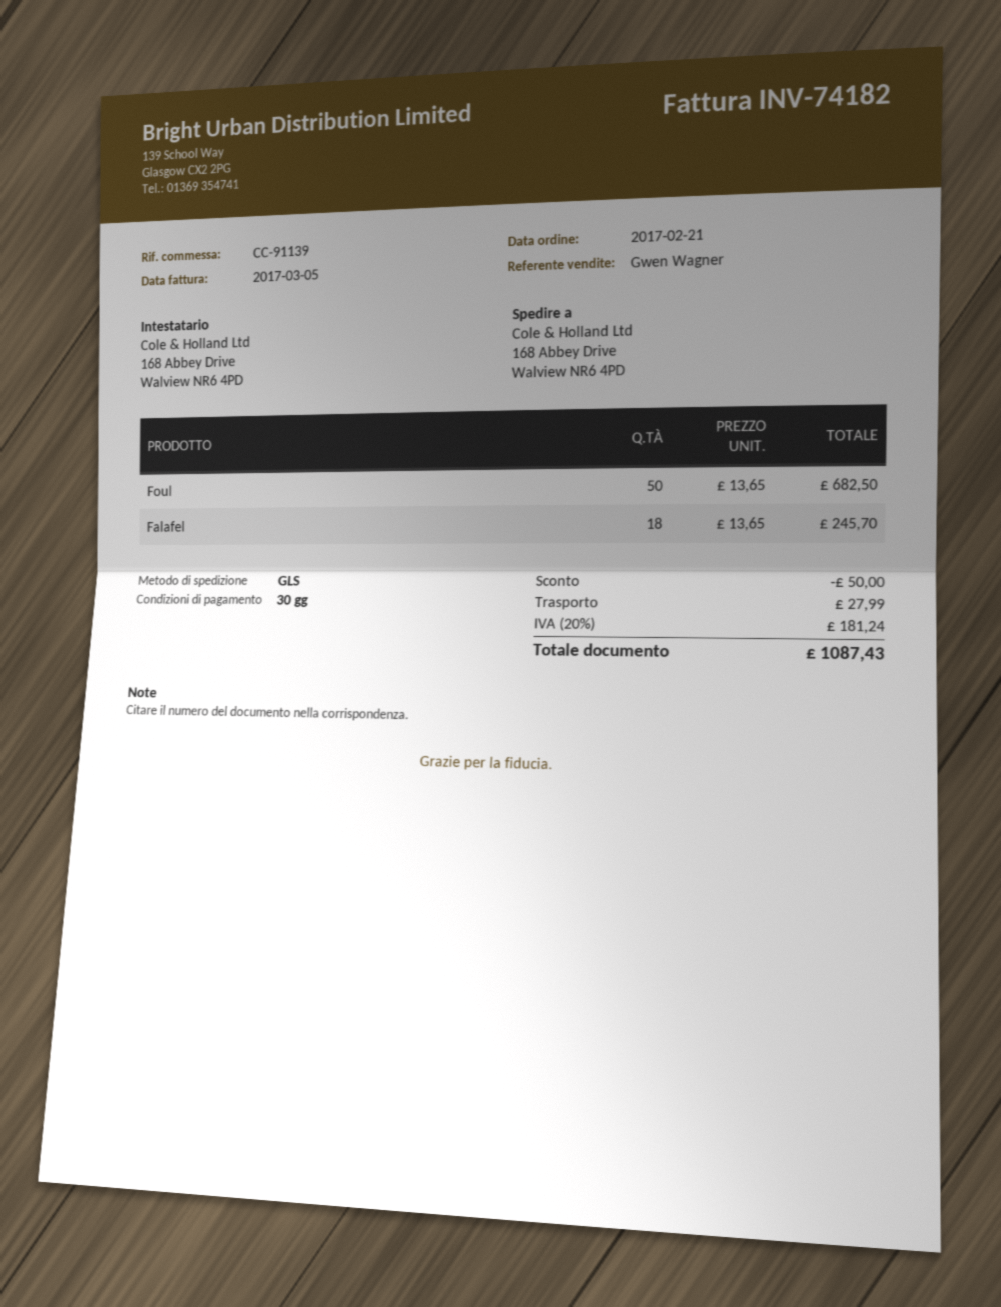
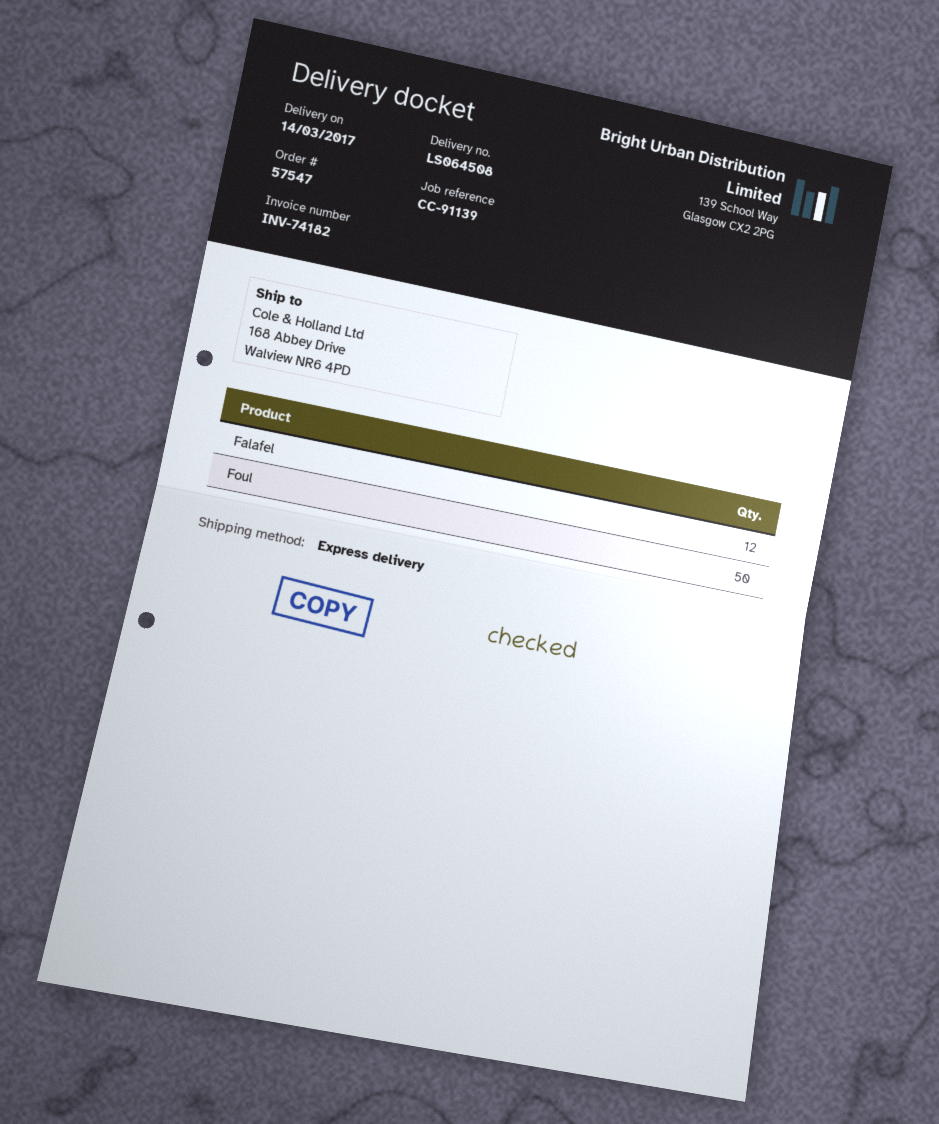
shipping method: GLS -> express
Falafel: 18 -> 12

